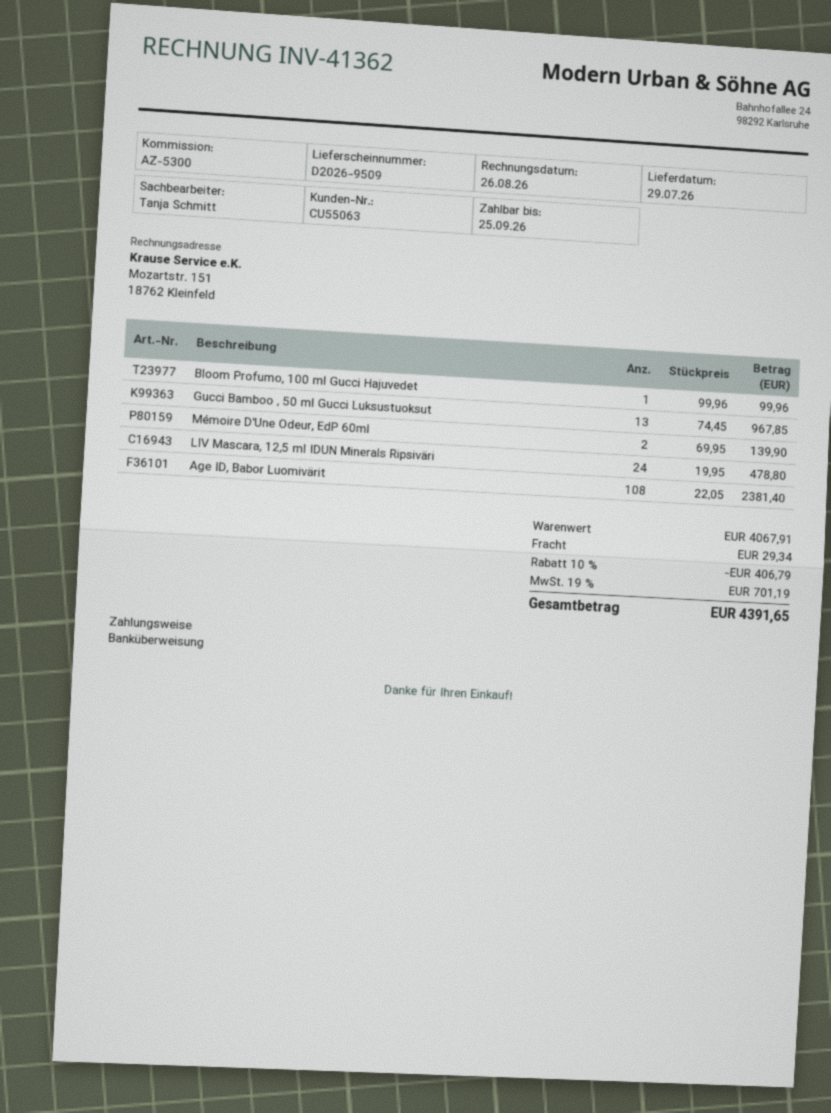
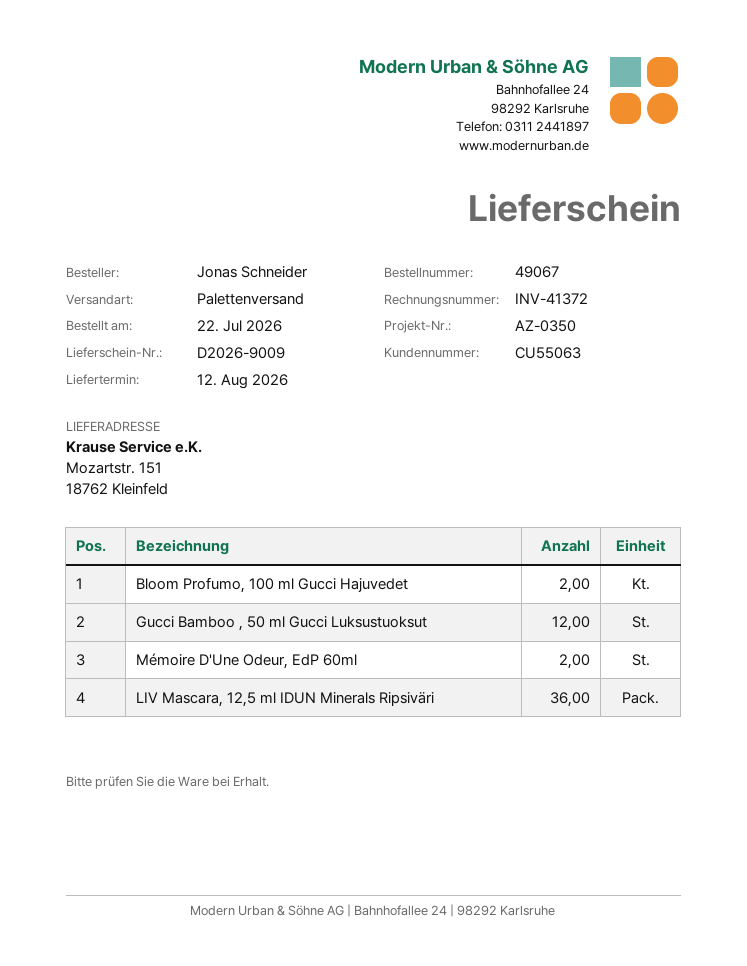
delivery note number: D2026-9509 -> D2026-9009
delivery date: 2026-07-29 -> 2026-08-12
invoice number: INV-41362 -> INV-41372
reference: AZ-5300 -> AZ-0350
Bloom Profumo, 100 ml Gucci Hajuvedet: 1 -> 2
Gucci Bamboo , 50 ml Gucci Luksustuoksut: 13 -> 12
LIV Mascara, 12,5 ml IDUN Minerals Ripsiväri: 24 -> 36
Age ID, Babor Luomivärit: 108 -> none

